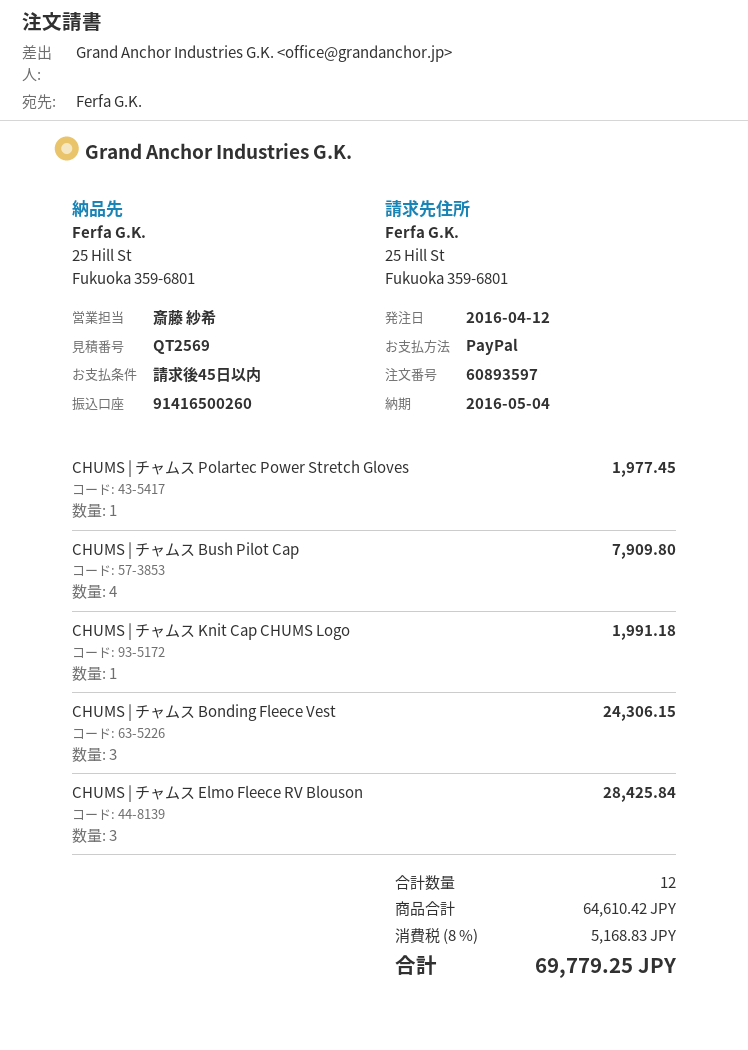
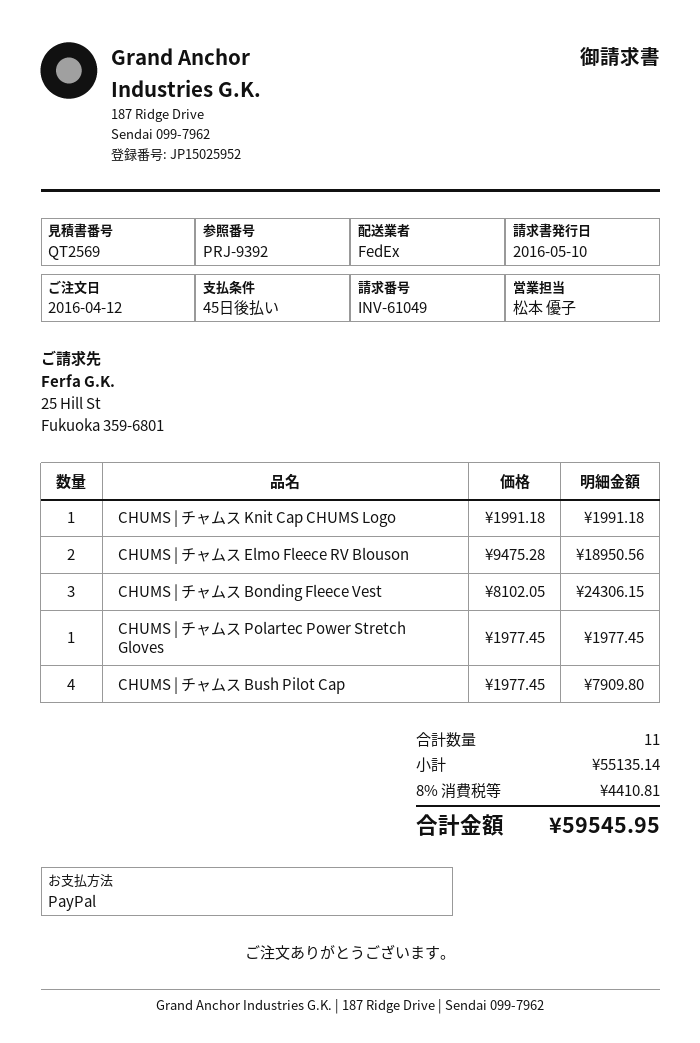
sales rep: 斎藤 紗希 -> 松本 優子
CHUMS | チャムス Elmo Fleece RV Blouson: 3 for 28425.84 -> 2 for 18950.56
total quantity: 12 -> 11
subtotal: 64610.42 -> 55135.14
tax: 8% = 5168.83 -> 8% = 4410.81
total: 69779.25 -> 59545.95

